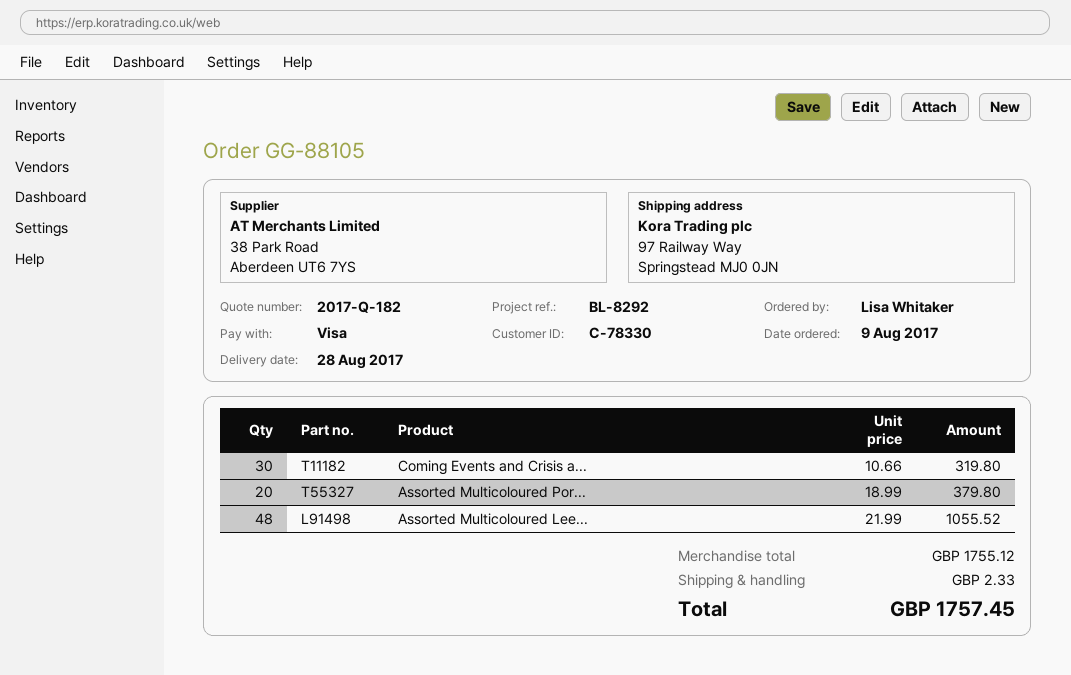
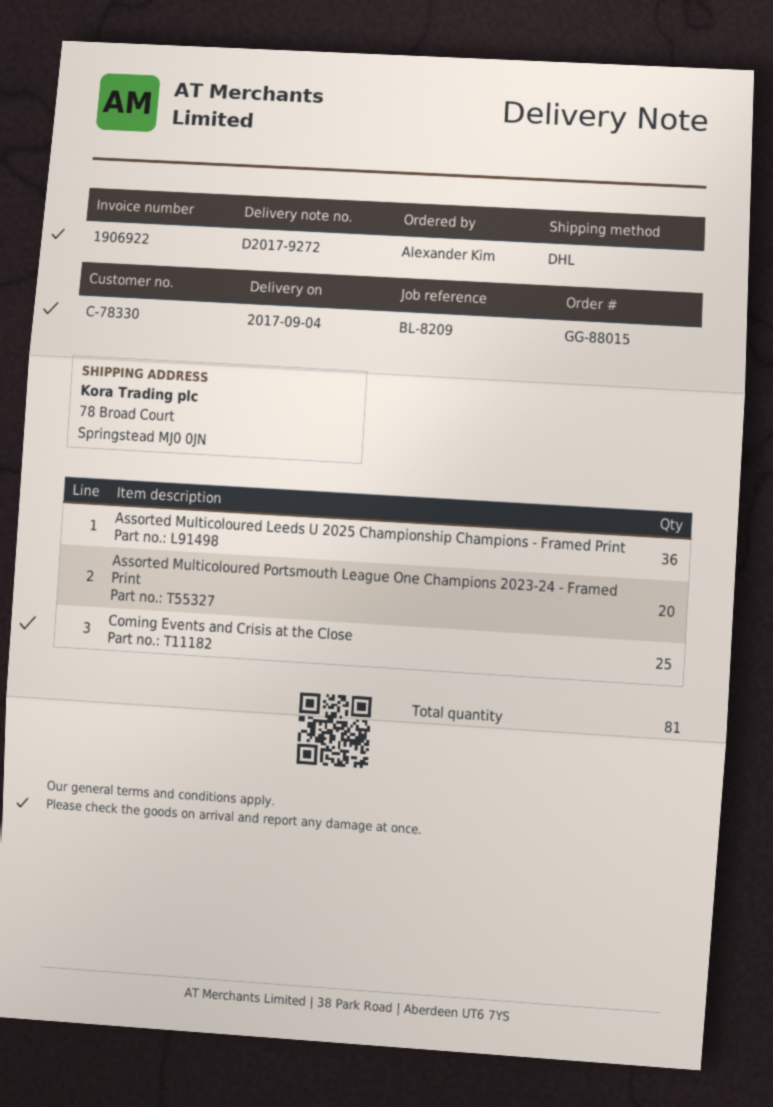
order number: GG-88105 -> GG-88015
delivery date: 2017-08-28 -> 2017-09-04
reference: BL-8292 -> BL-8209
ordered by: Lisa Whitaker -> Alexander Kim
ship to: 97 Railway Way, Springstead MJ0 0JN -> 78 Broad Court, Springstead MJ0 0JN
Coming Events and Crisis a...: 30 -> 25
Assorted Multicoloured Lee...: 48 -> 36

